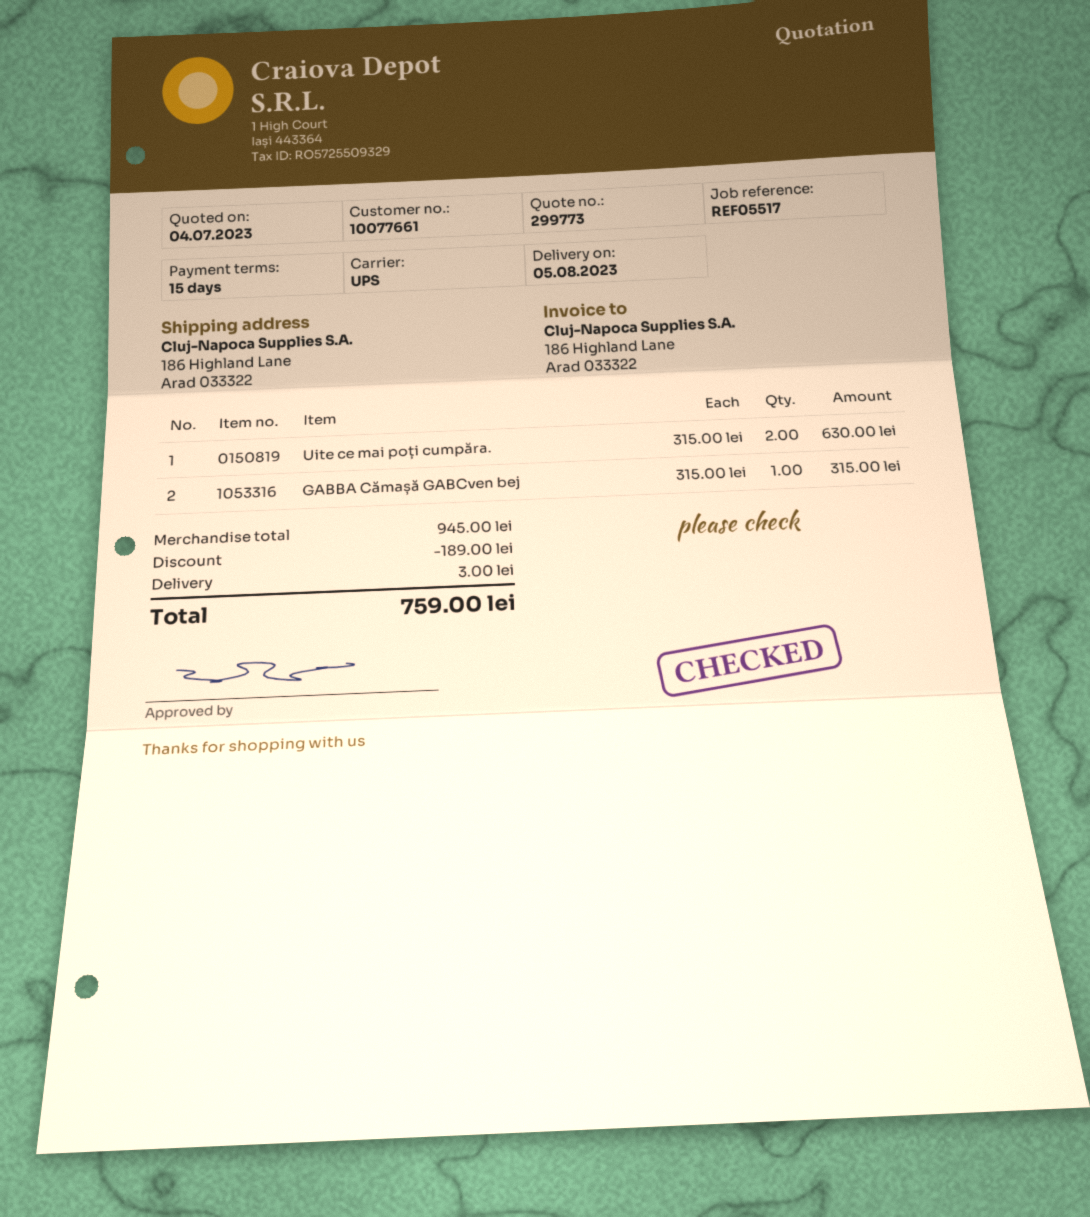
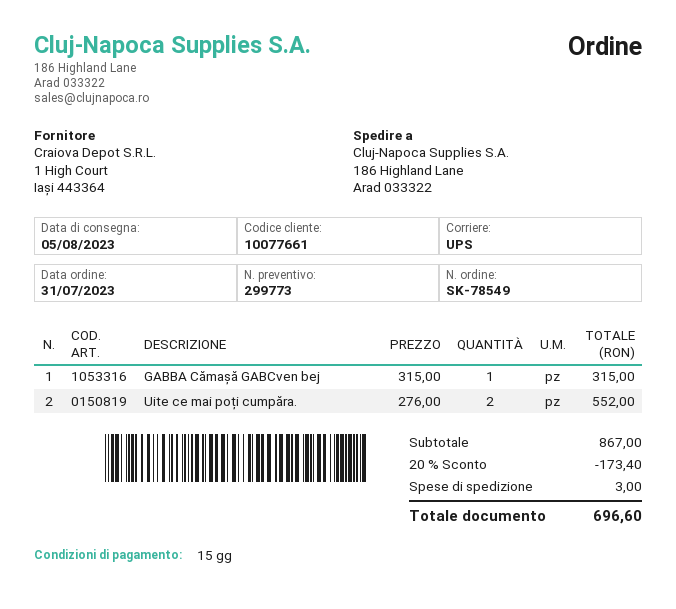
Uite ce mai poți cumpăra.: 2 x 315.00 = 630.00 -> 2 x 276.00 = 552.00
subtotal: 945.00 -> 867.00
discount: 189.00 -> 173.40
total: 759.00 -> 696.60

